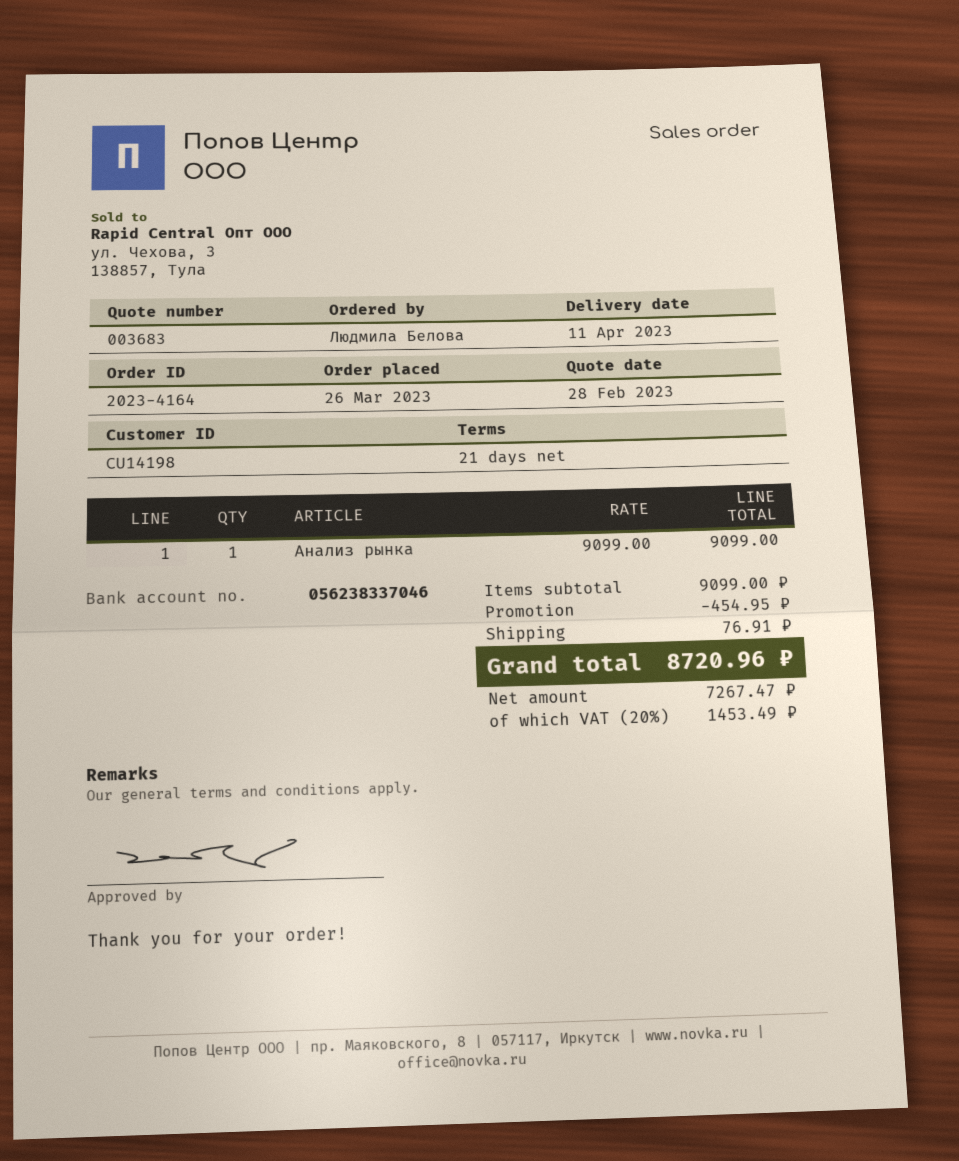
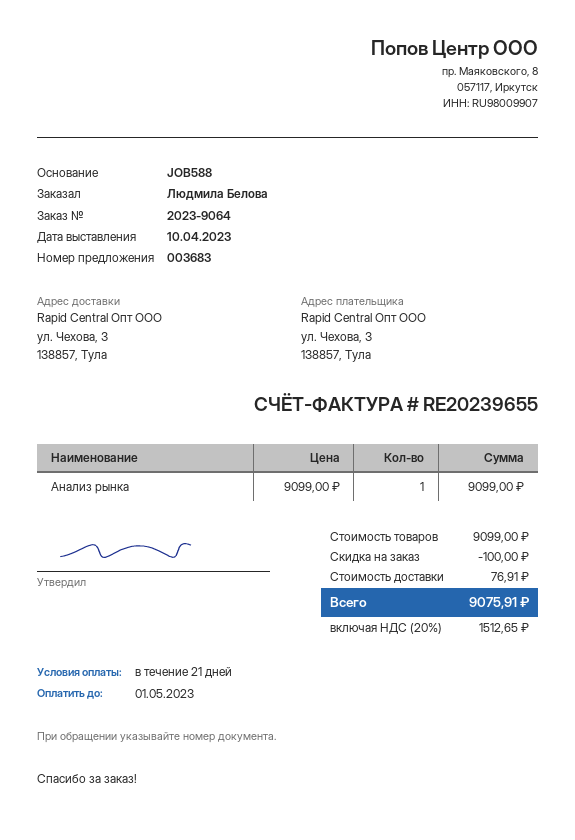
order number: 2023-4164 -> 2023-9064
discount: 454.95 -> 100.00
tax: 20% = 1453.49 -> 20% = 1512.65
total: 8720.96 -> 9075.91

